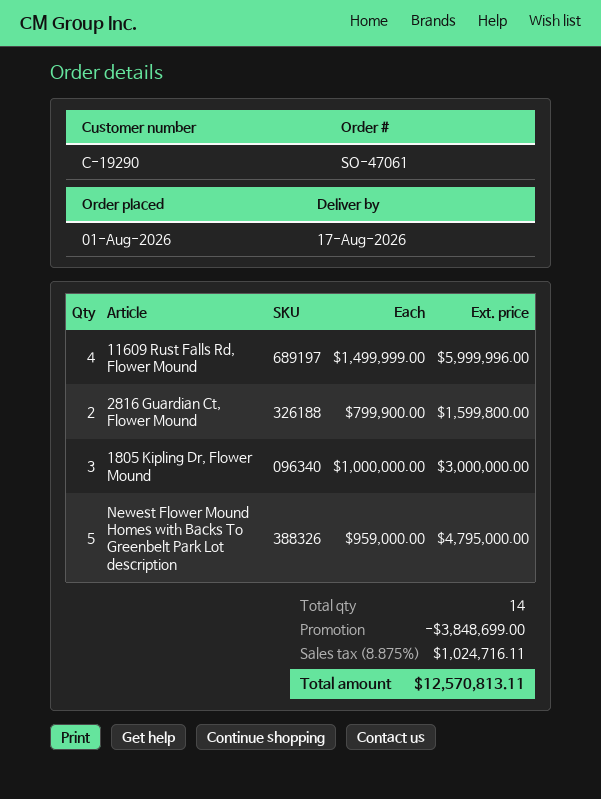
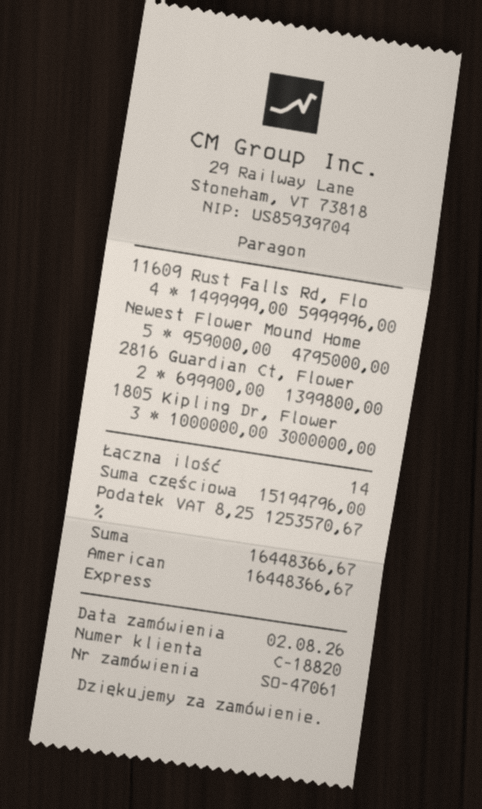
order date: 2026-08-01 -> 2026-08-02
customer number: C-19290 -> C-18820
2816 Guardian Ct, Flower Mound: 2 x 799900.00 = 1599800.00 -> 2 x 699900.00 = 1399800.00
discount: 3848699.00 -> none
tax: 8.875% = 1024716.11 -> 8.25% = 1253570.67
total: 12570813.11 -> 16448366.67

